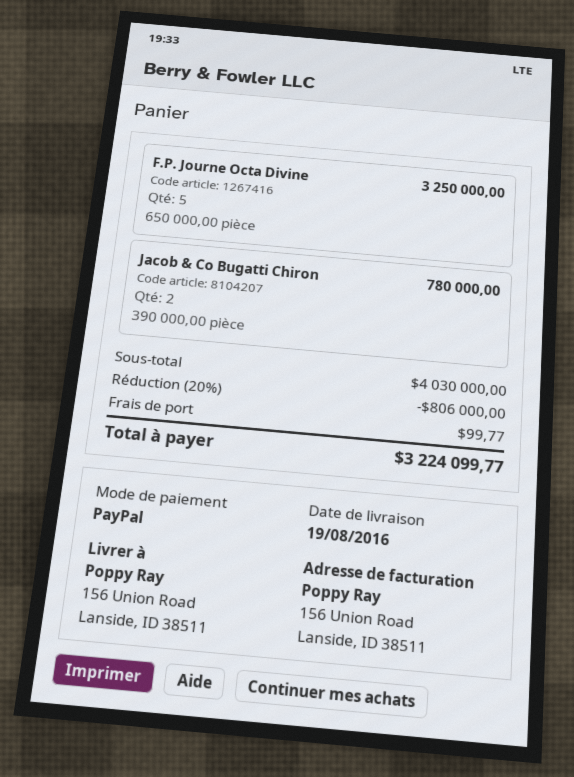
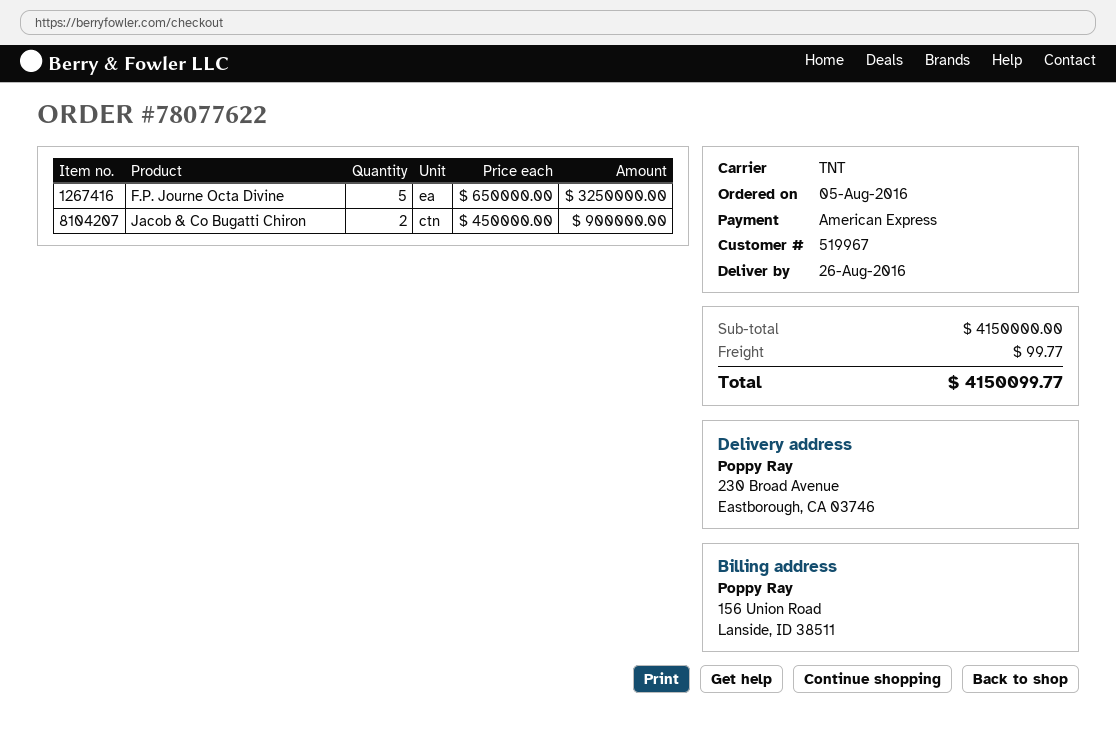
delivery date: 2016-08-19 -> 2016-08-26
payment method: PayPal -> American Express
ship to: 156 Union Road, Lanside, ID 38511 -> 230 Broad Avenue, Eastborough, CA 03746
Jacob & Co Bugatti Chiron: 2 x 390000.00 = 780000.00 -> 2 x 450000.00 = 900000.00
subtotal: 4030000.00 -> 4150000.00
discount: 20% = 806000.00 -> none
total: 3224099.77 -> 4150099.77

